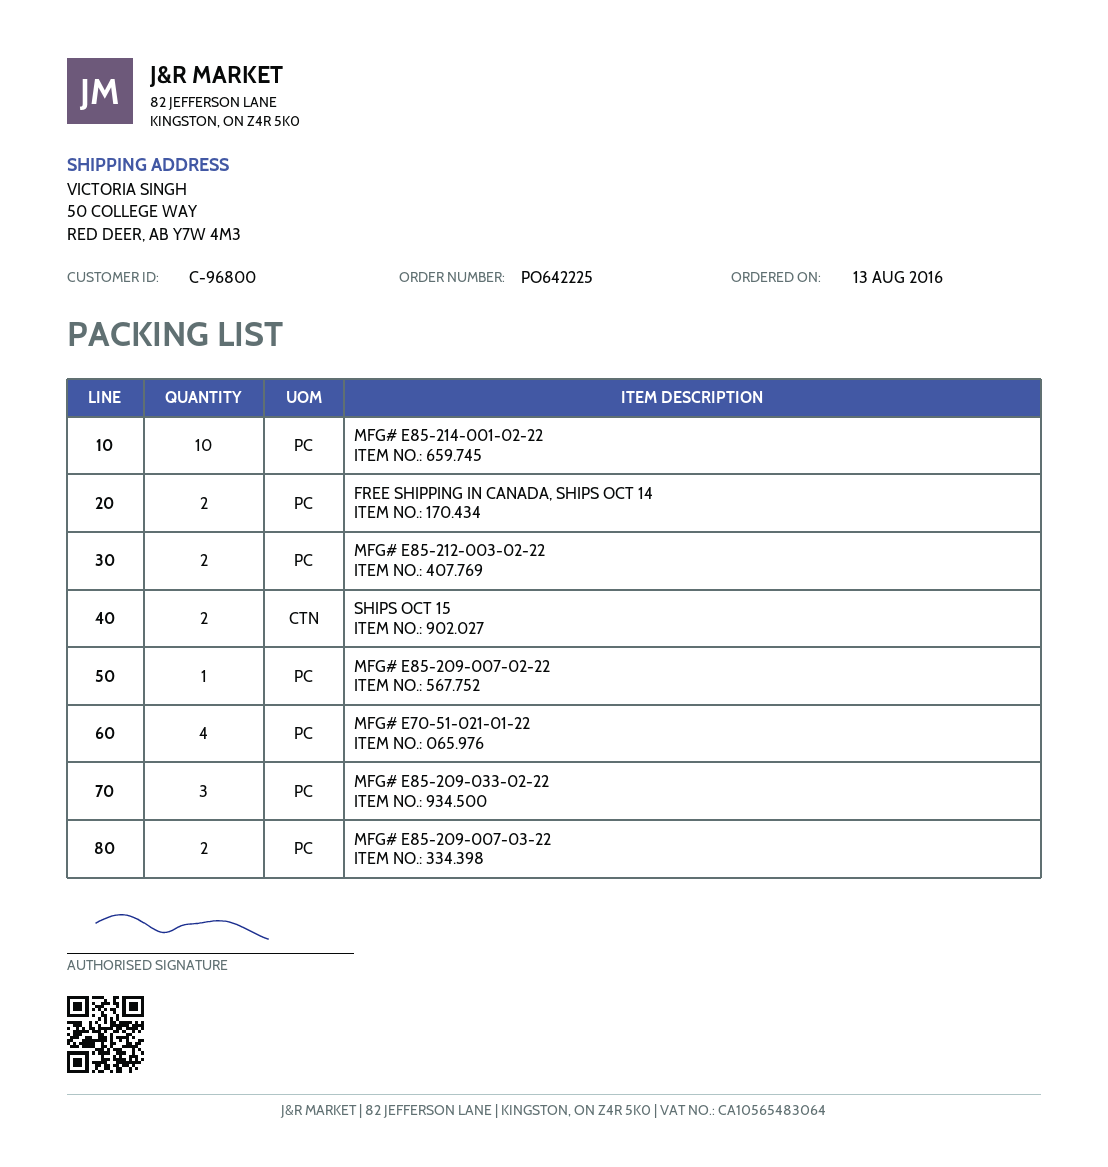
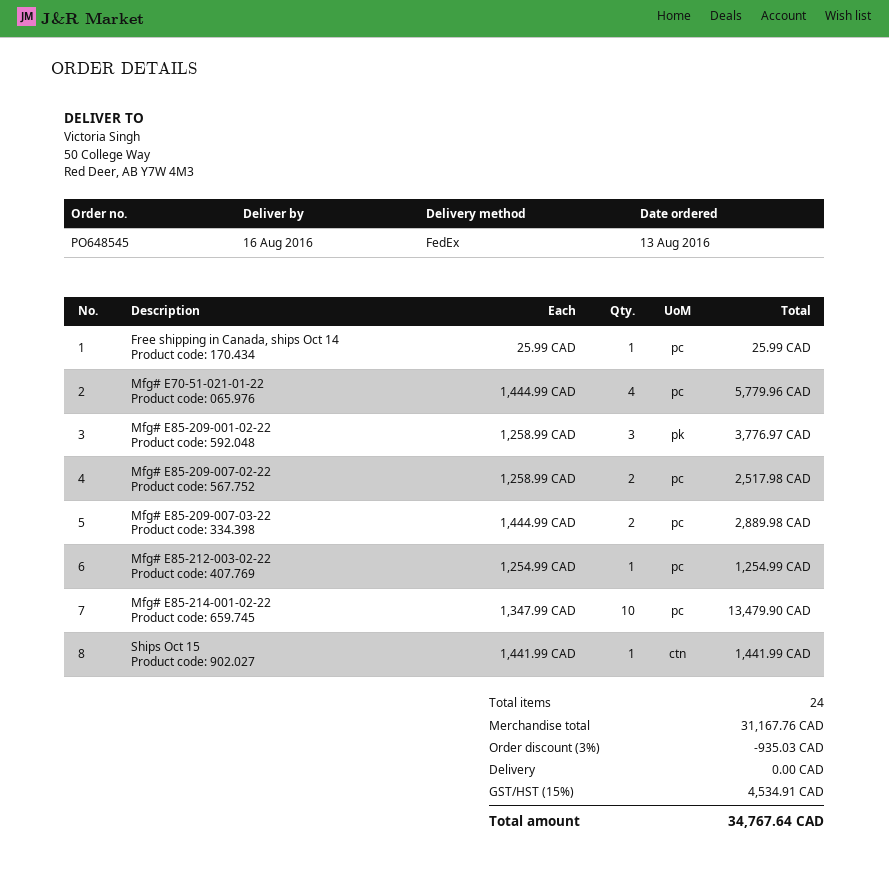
order number: PO642225 -> PO648545
FREE SHIPPING IN CANADA, SHIPS OCT 14: 2 -> 1
MFG# E85-212-003-02-22: 2 -> 1
SHIPS OCT 15: 2 -> 1
MFG# E85-209-007-02-22: 1 -> 2
MFG# E85-209-033-02-22: 3 -> none
Mfg# E85-209-001-02-22: none -> 3

